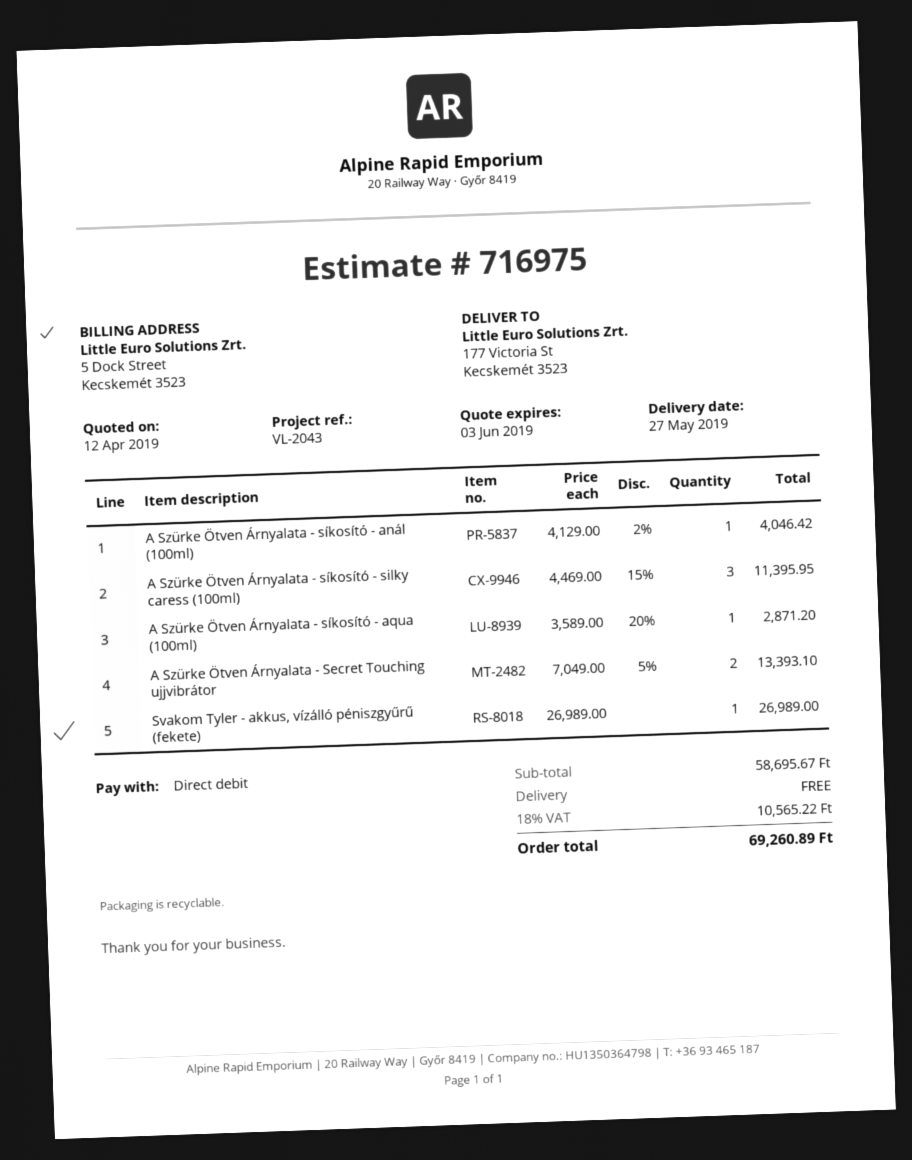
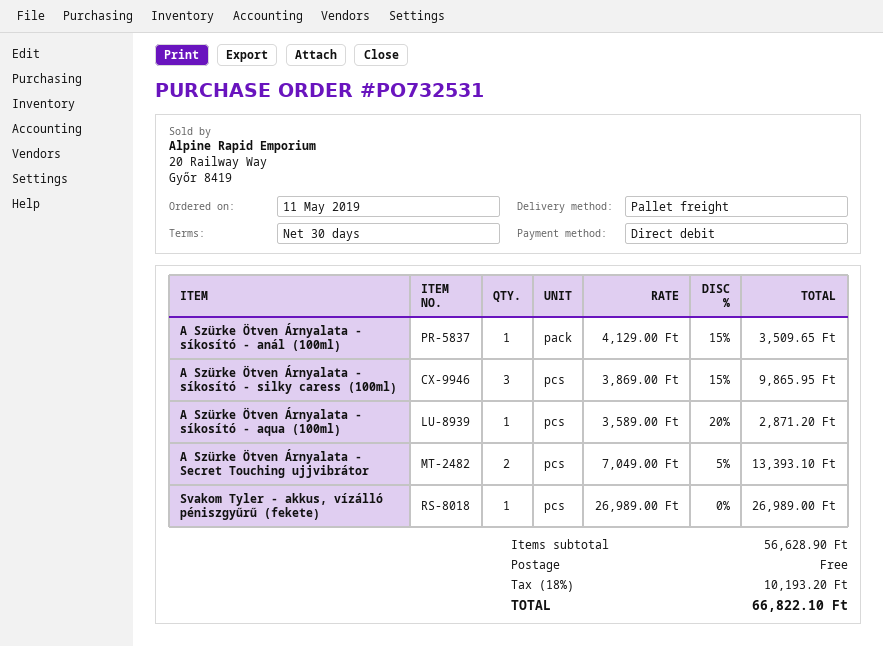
A Szürke Ötven Árnyalata - síkosító - anál (100ml): 1 x 4129.00 - 2% = 4046.42 -> 1 x 4129.00 - 15% = 3509.65
A Szürke Ötven Árnyalata - síkosító - silky caress (100ml): 3 x 4469.00 - 15% = 11395.95 -> 3 x 3869.00 - 15% = 9865.95
subtotal: 58695.67 -> 56628.90
tax: 18% = 10565.22 -> 18% = 10193.20
total: 69260.89 -> 66822.10

